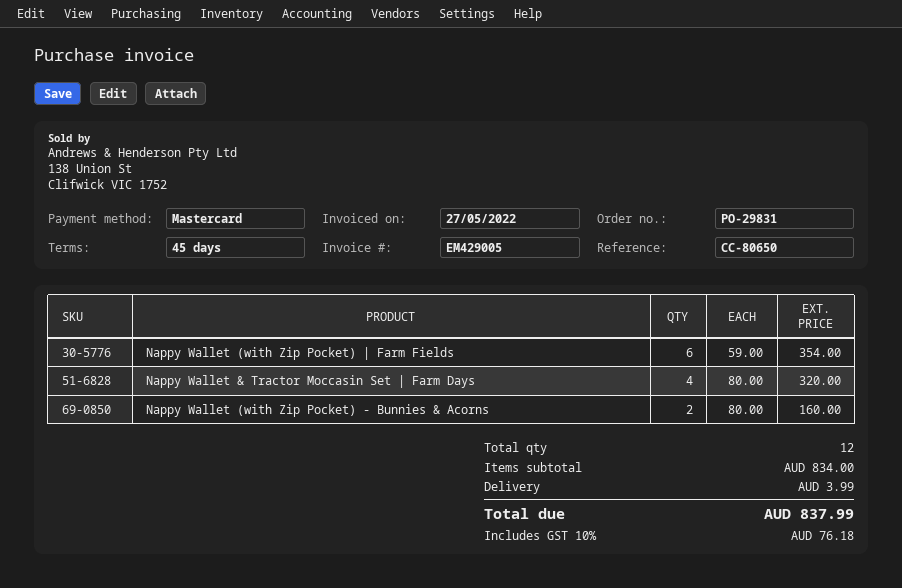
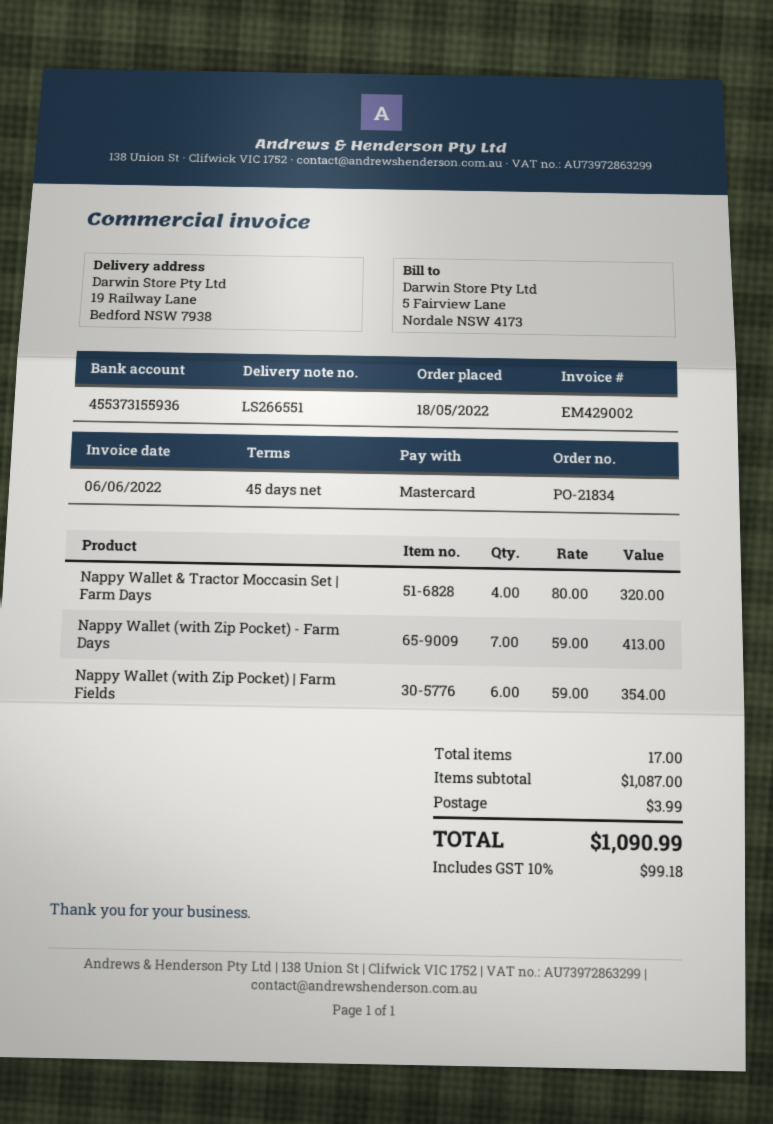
order number: PO-29831 -> PO-21834
invoice number: EM429005 -> EM429002
invoice date: 2022-05-27 -> 2022-06-06
Nappy Wallet (with Zip Pocket) - Bunnies & Acorns: 2 x 80.00 = 160.00 -> none
Nappy Wallet (with Zip Pocket) - Farm Days: none -> 7 x 59.00 = 413.00
total quantity: 12 -> 17
subtotal: 834.00 -> 1087.00
tax: 10% = 76.18 -> 10% = 99.18
total: 837.99 -> 1090.99

